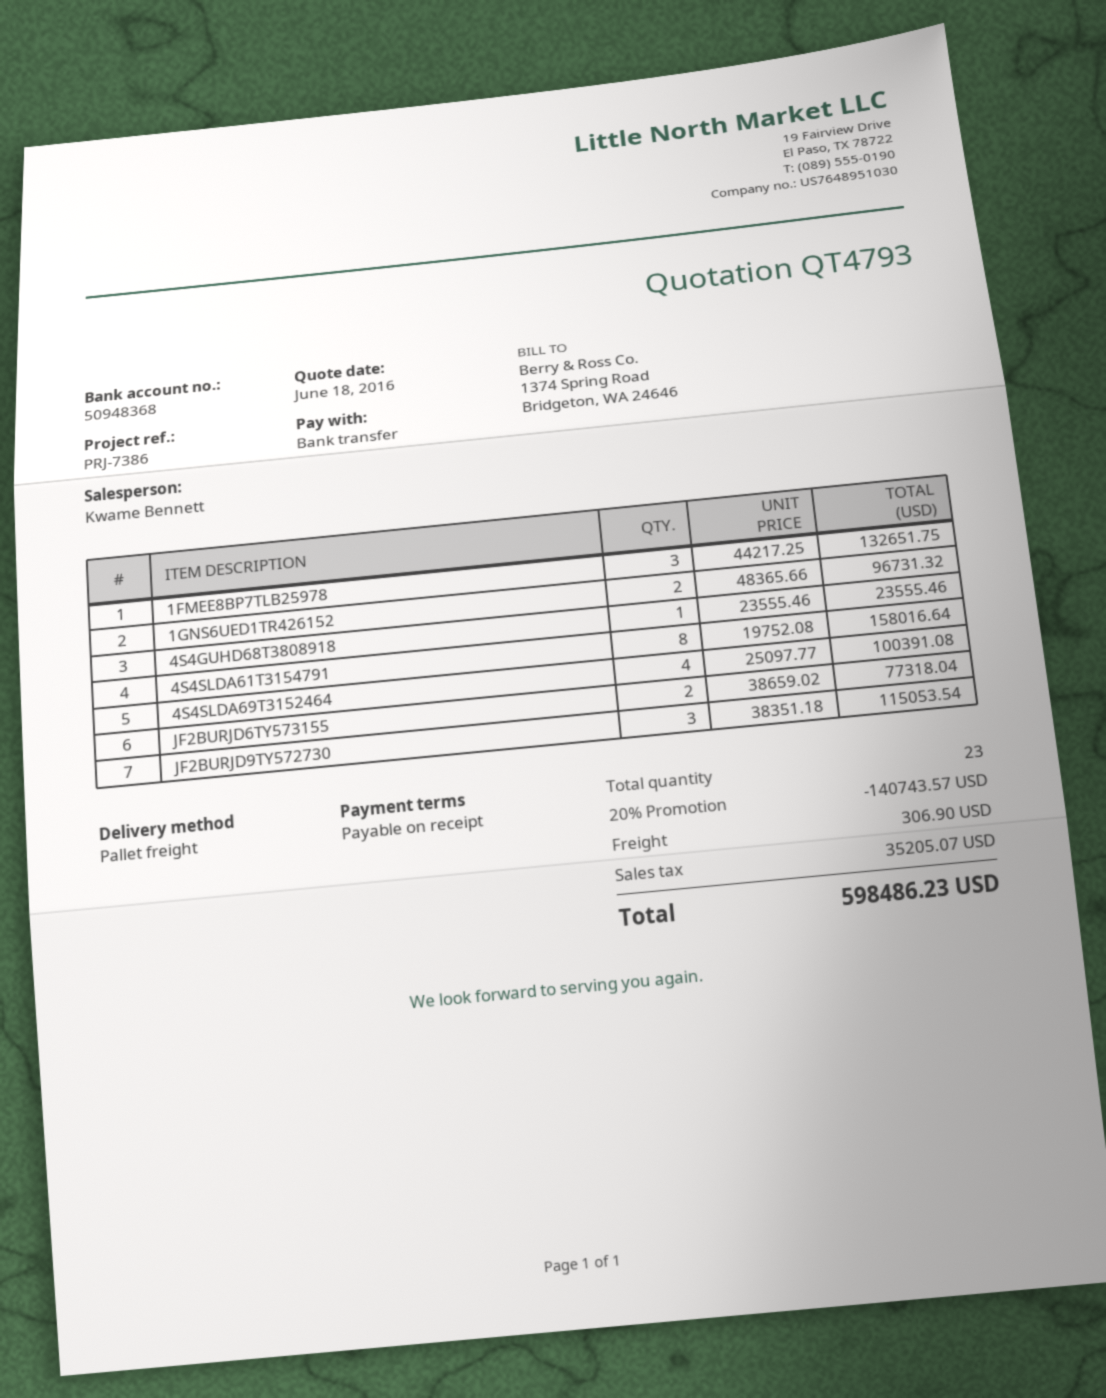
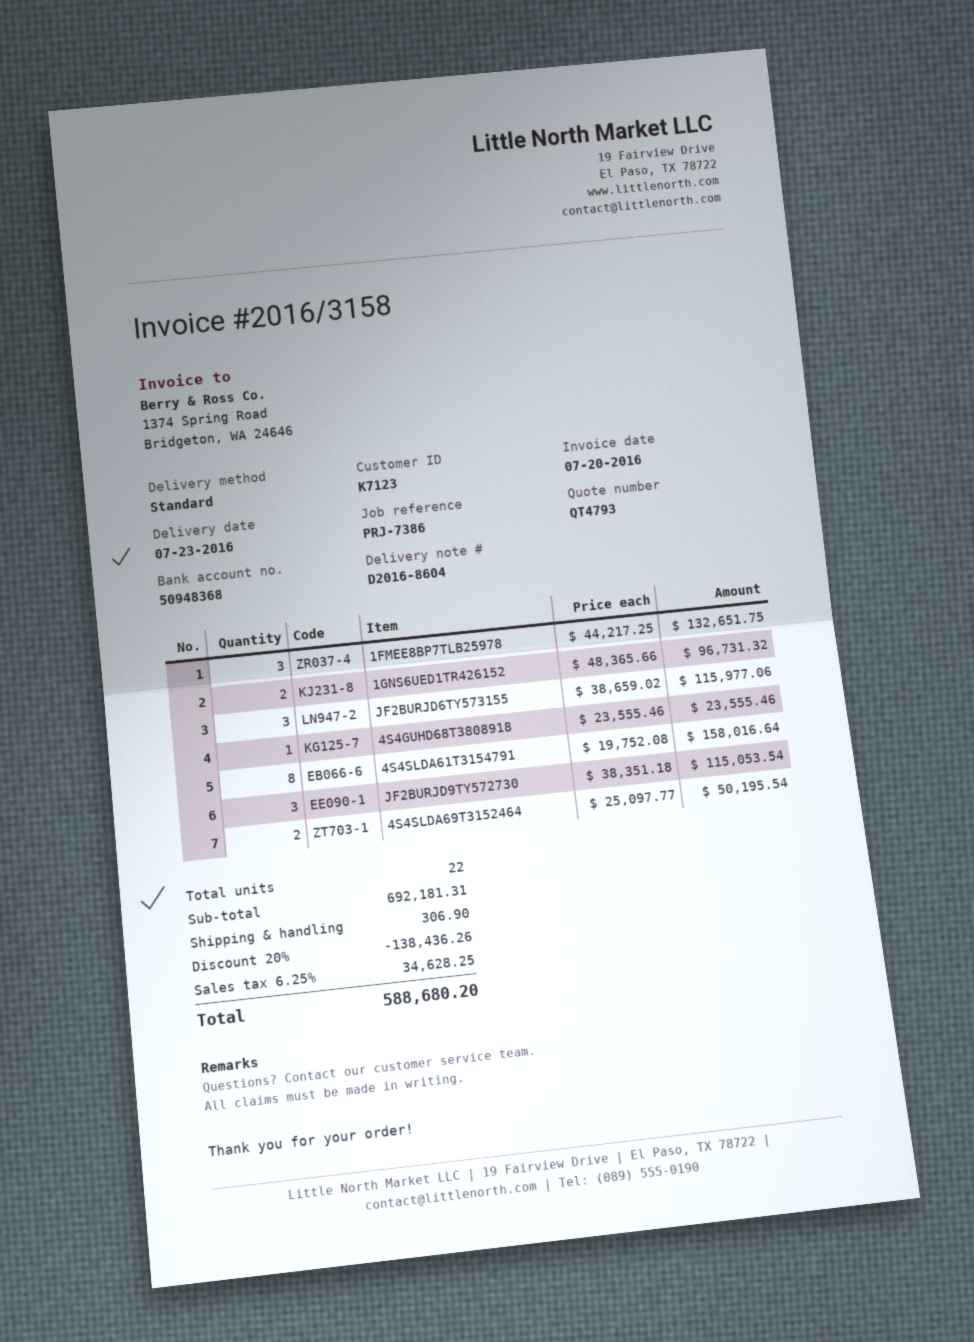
shipping method: pallet freight -> standard
4S4SLDA69T3152464: 4 x 25097.77 = 100391.08 -> 2 x 25097.77 = 50195.54
JF2BURJD6TY573155: 2 x 38659.02 = 77318.04 -> 3 x 38659.02 = 115977.06
total quantity: 23 -> 22
discount: 20% = 140743.57 -> 20% = 138436.26
tax: 35205.07 -> 34628.25
total: 598486.23 -> 588680.20

